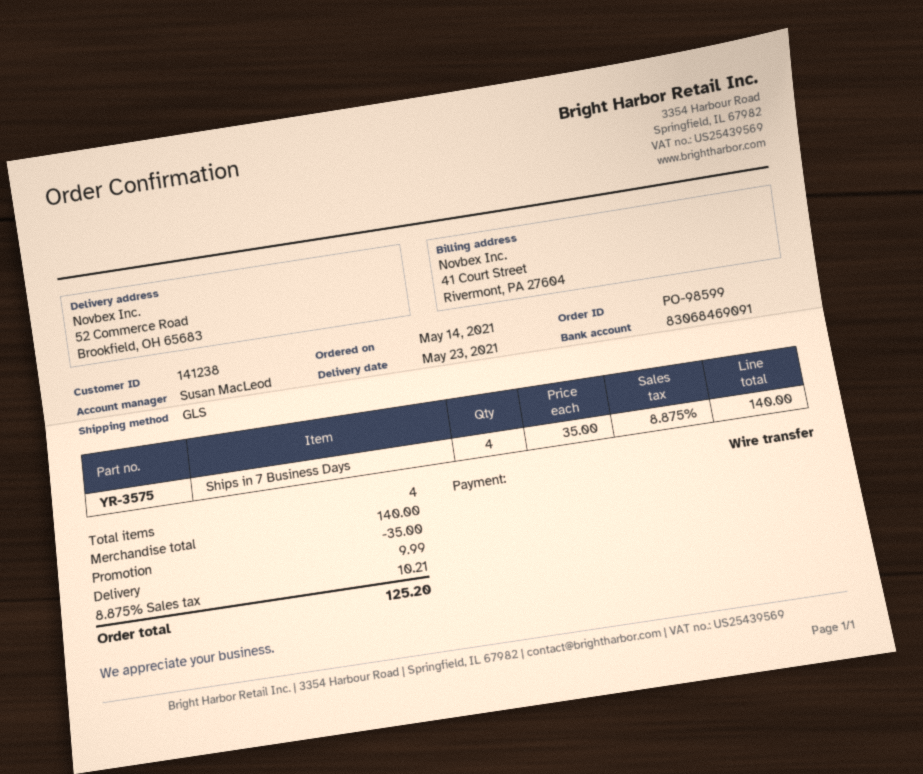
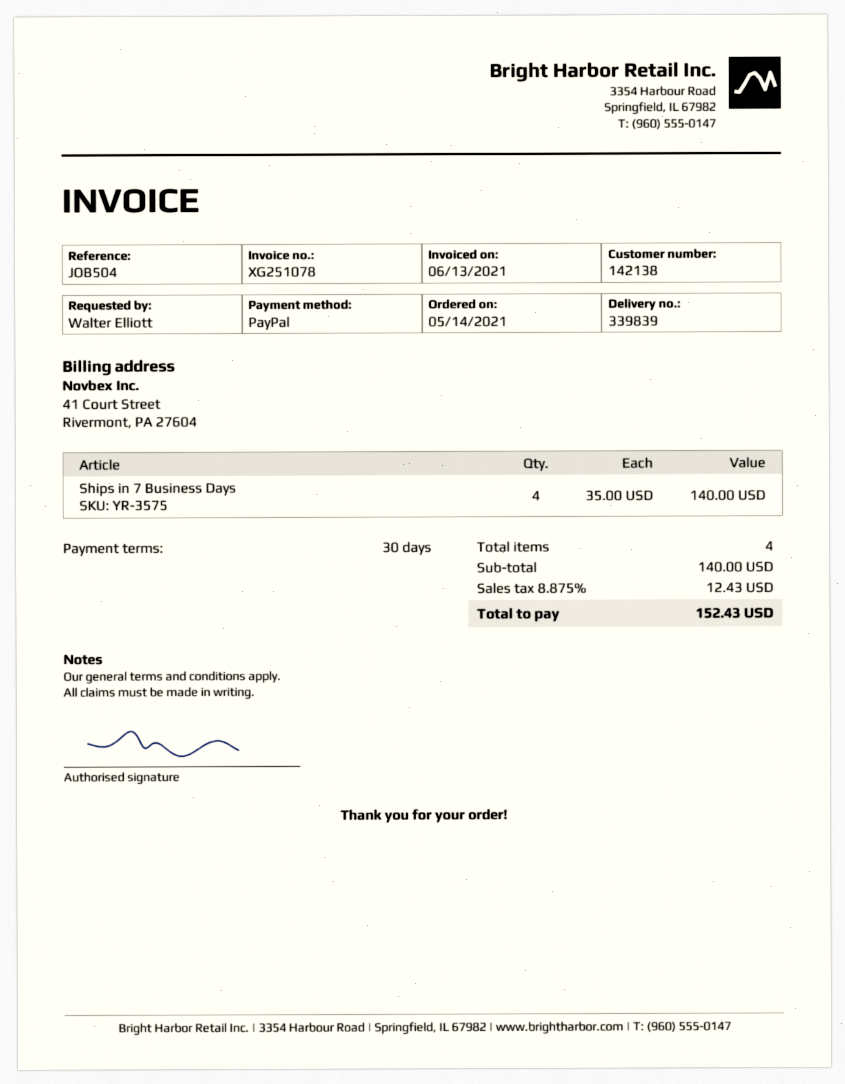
customer number: 141238 -> 142138
payment method: bank transfer -> PayPal
discount: 35.00 -> none
shipping: 9.99 -> none
tax: 8.875% = 10.21 -> 8.875% = 12.43
total: 125.20 -> 152.43

